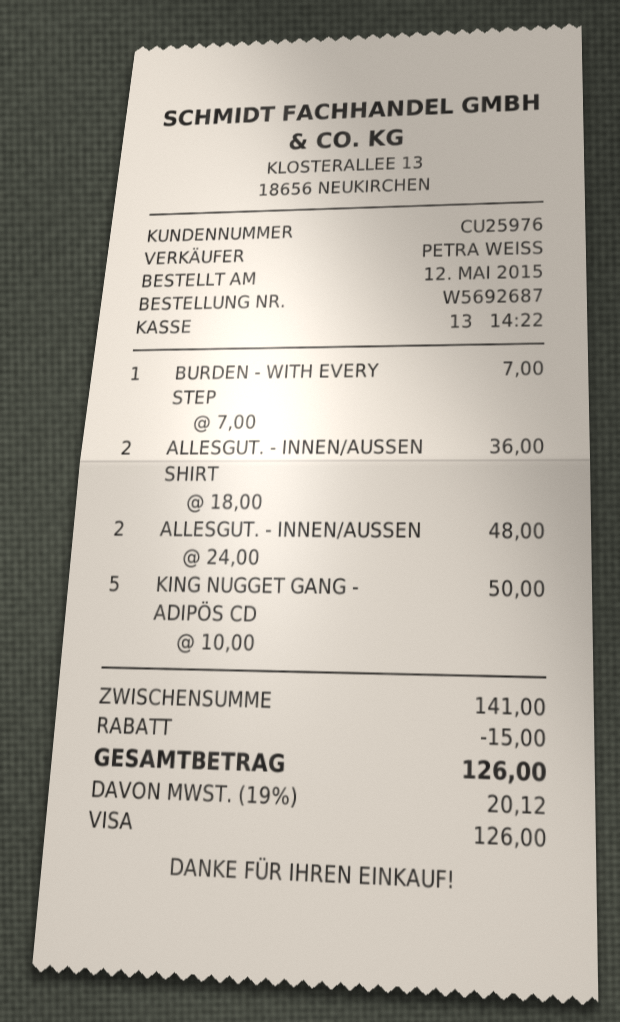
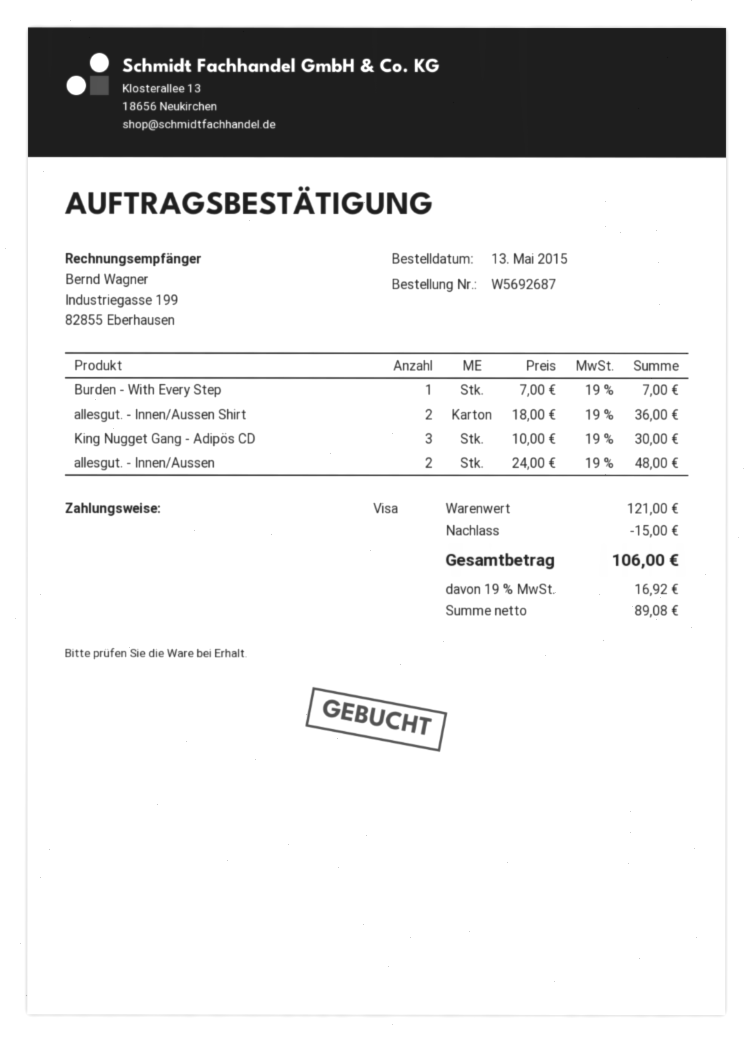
order date: 2015-05-12 -> 2015-05-13
KING NUGGET GANG - ADIPÖS CD: 5 x 10.00 = 50.00 -> 3 x 10.00 = 30.00
subtotal: 141.00 -> 121.00
tax: 19% = 20.12 -> 19% = 16.92
total: 126.00 -> 106.00

